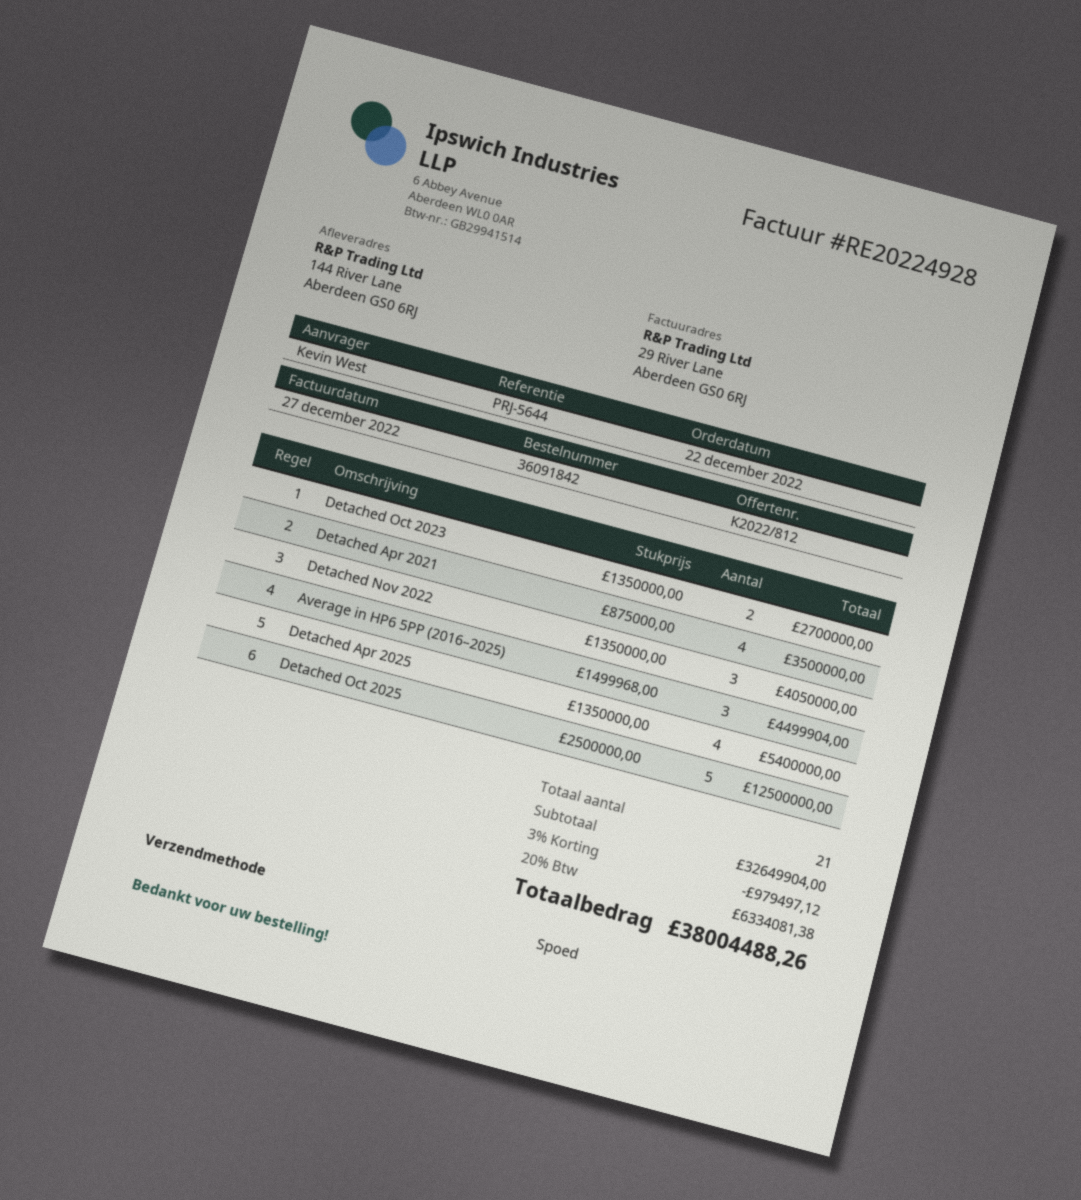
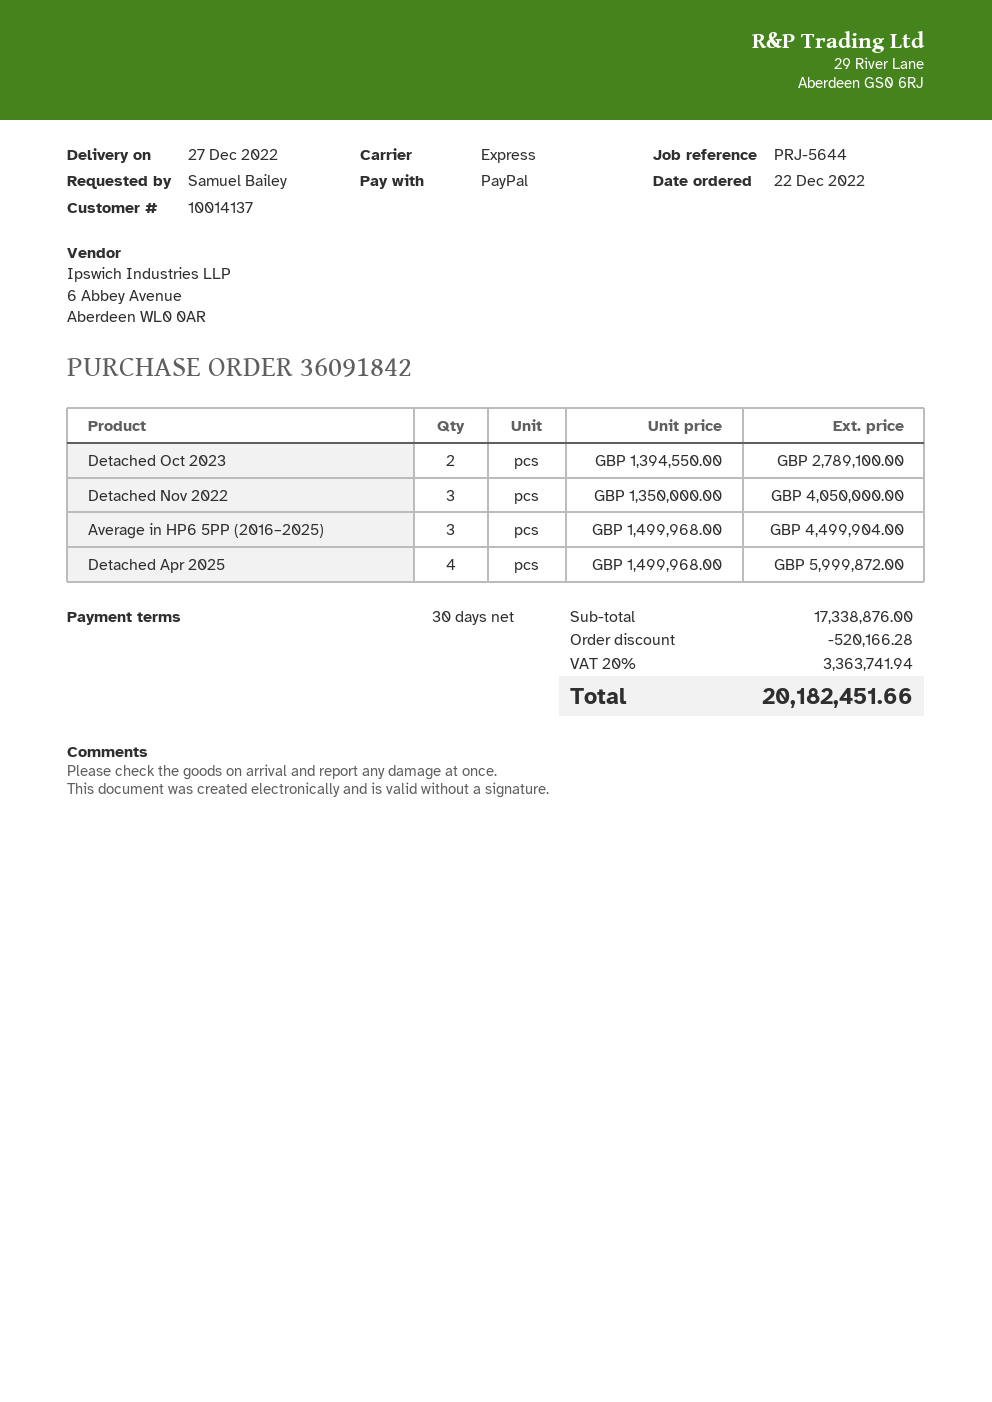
ordered by: Kevin West -> Samuel Bailey
Detached Oct 2023: 2 x 1350000.00 = 2700000.00 -> 2 x 1394550.00 = 2789100.00
Detached Apr 2021: 4 x 875000.00 = 3500000.00 -> none
Detached Apr 2025: 4 x 1350000.00 = 5400000.00 -> 4 x 1499968.00 = 5999872.00
Detached Oct 2025: 5 x 2500000.00 = 12500000.00 -> none
subtotal: 32649904.00 -> 17338876.00
discount: 979497.12 -> 520166.28
tax: 20% = 6334081.38 -> 20% = 3363741.94
total: 38004488.26 -> 20182451.66

